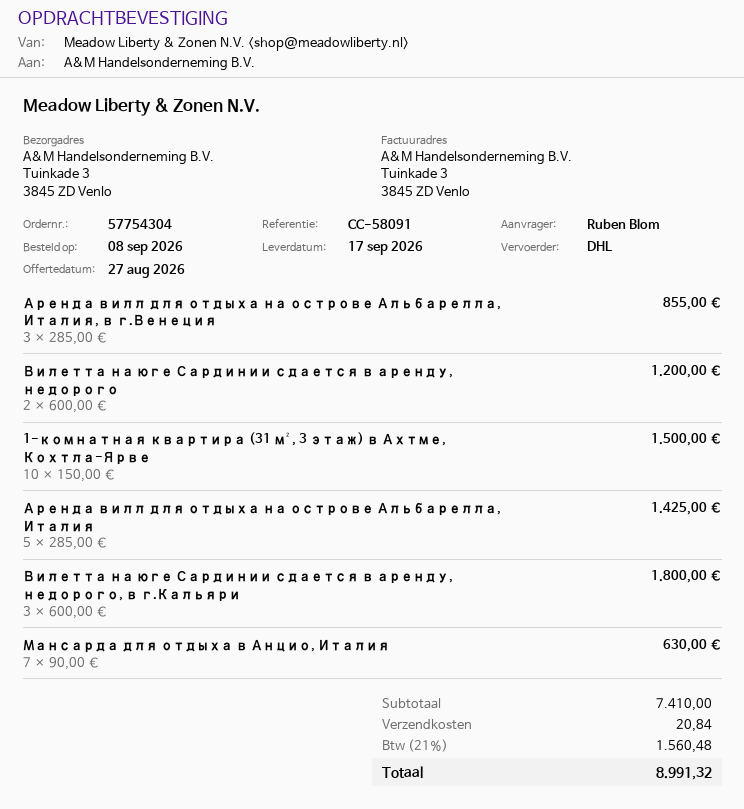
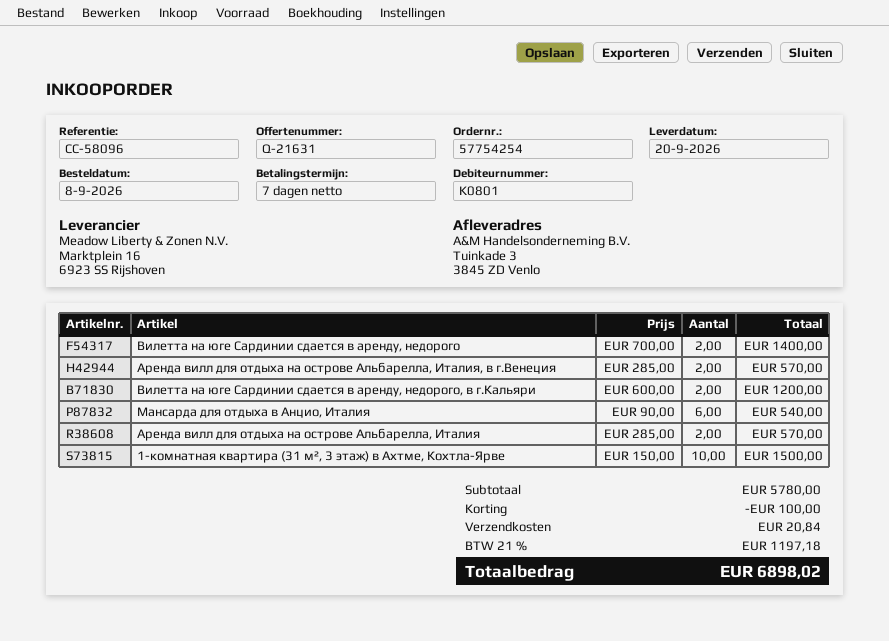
order number: 57754304 -> 57754254
delivery date: 2026-09-17 -> 2026-09-20
reference: CC-58091 -> CC-58096
Аренда вилл для отдыха на острове Альбарелла, Италия, в г.Венеция: 3 x 285.00 = 855.00 -> 2 x 285.00 = 570.00
Вилетта на юге Сардинии сдается в аренду, недорого: 2 x 600.00 = 1200.00 -> 2 x 700.00 = 1400.00
Аренда вилл для отдыха на острове Альбарелла, Италия: 5 x 285.00 = 1425.00 -> 2 x 285.00 = 570.00
Вилетта на юге Сардинии сдается в аренду, недорого, в г.Кальяри: 3 x 600.00 = 1800.00 -> 2 x 600.00 = 1200.00
Мансарда для отдыха в Анцио, Италия: 7 x 90.00 = 630.00 -> 6 x 90.00 = 540.00
subtotal: 7410.00 -> 5780.00
discount: none -> 100.00
tax: 21% = 1560.48 -> 21% = 1197.18
total: 8991.32 -> 6898.02

